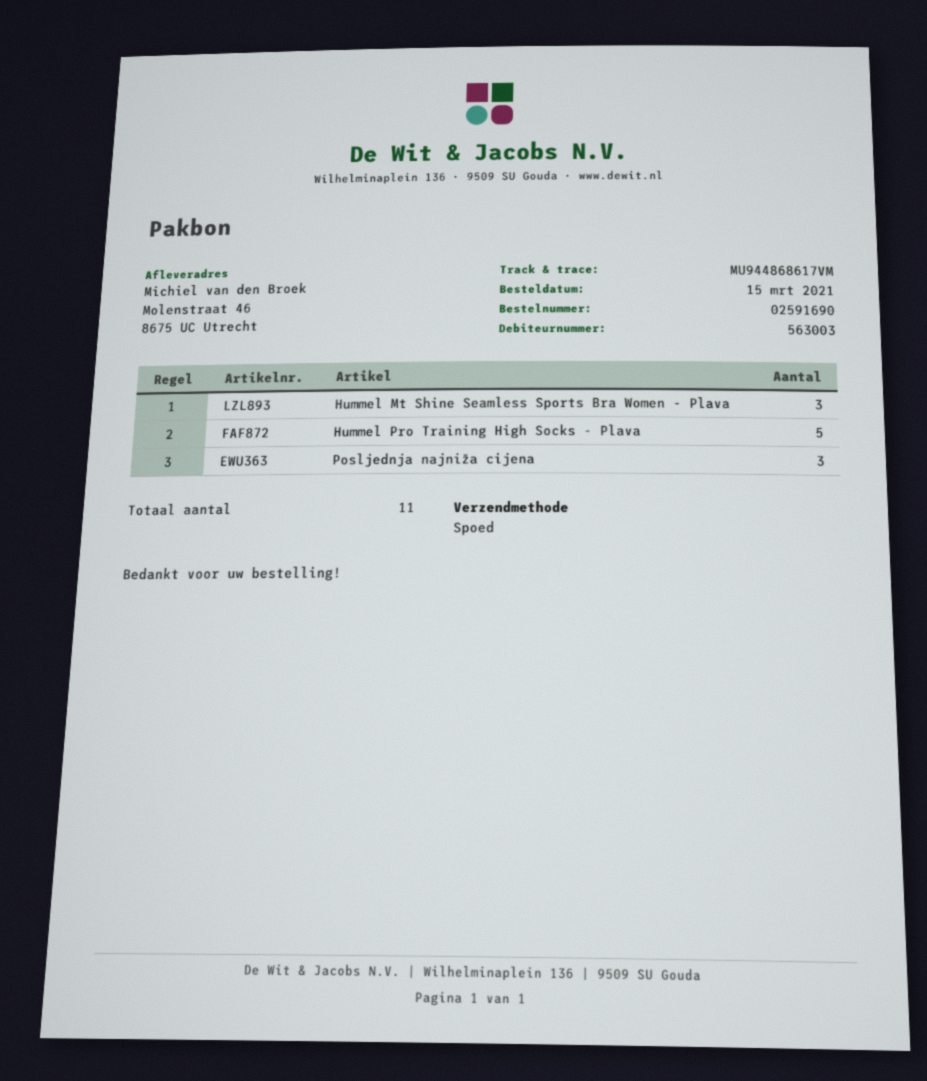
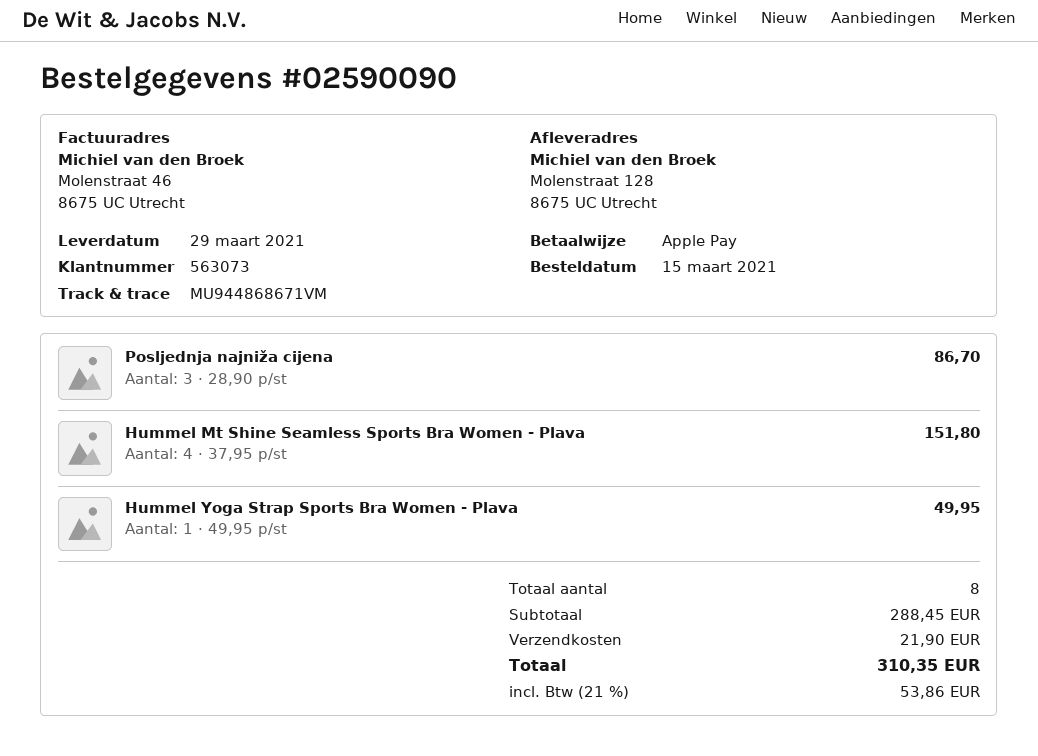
order number: 02591690 -> 02590090
customer number: 563003 -> 563073
tracking number: MU944868617VM -> MU944868671VM
ship to: Molenstraat 46, 8675 UC Utrecht -> Molenstraat 128, 8675 UC Utrecht
Hummel Mt Shine Seamless Sports Bra Women - Plava: 3 -> 4
Hummel Pro Training High Socks - Plava: 5 -> none
Hummel Yoga Strap Sports Bra Women - Plava: none -> 1
total quantity: 11 -> 8

